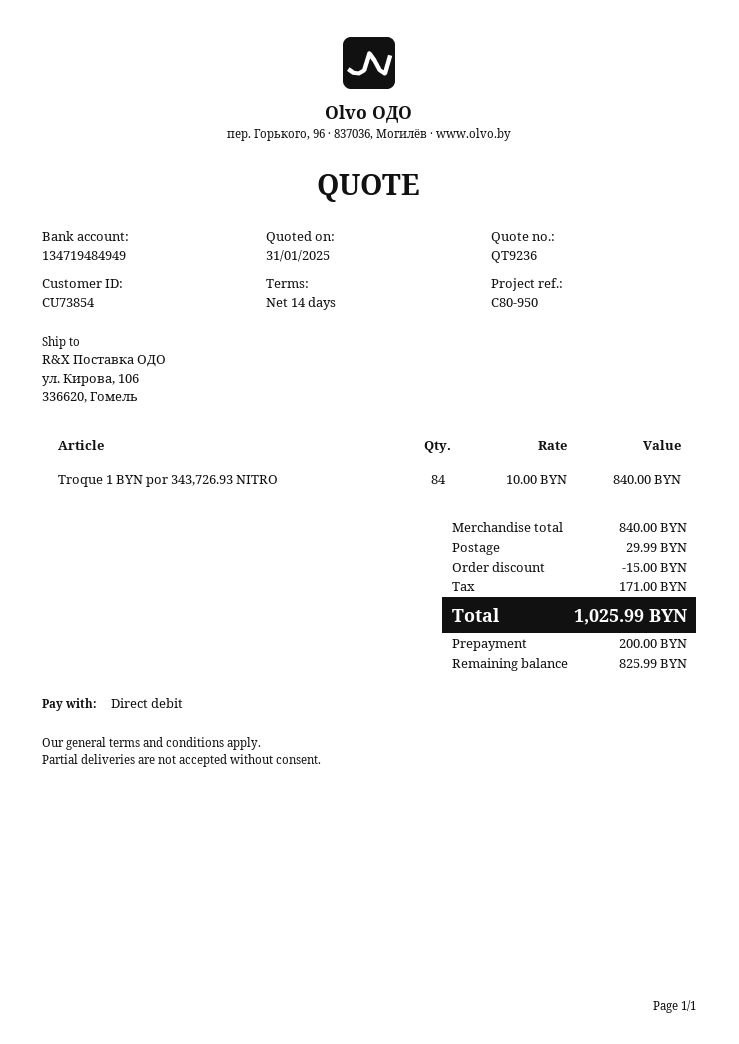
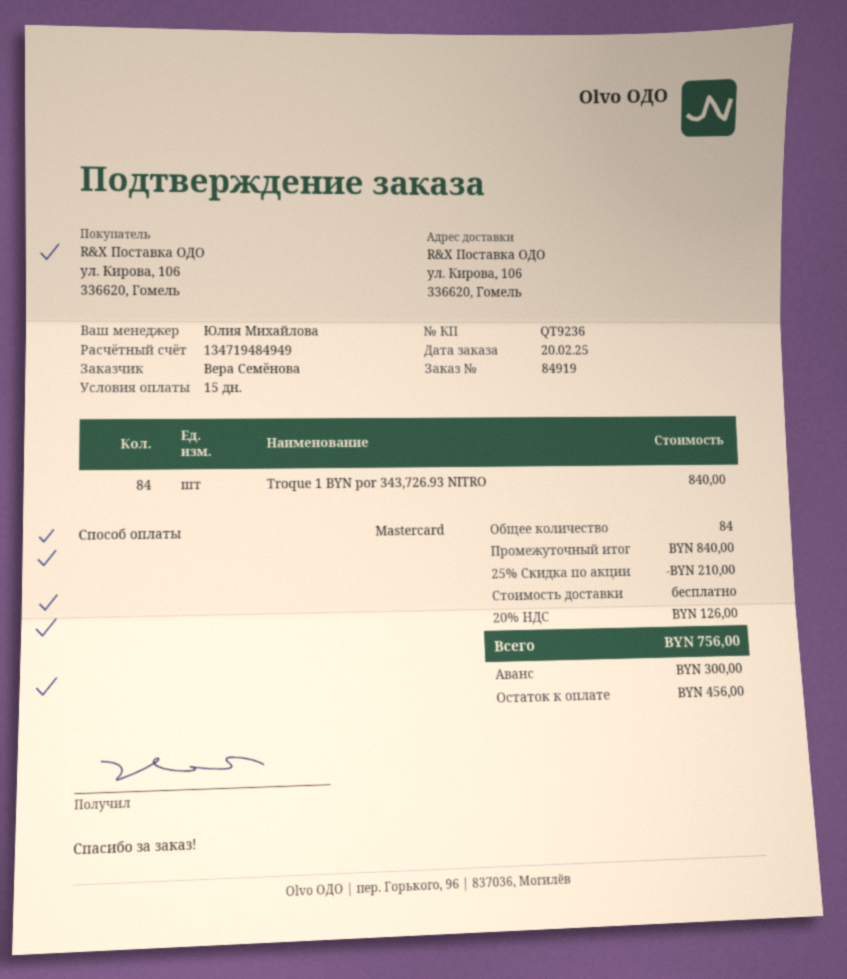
payment terms: 14 days -> 15 days
payment method: direct debit -> Mastercard
discount: 15.00 -> 210.00
shipping: 29.99 -> 0.00
tax: 171.00 -> 126.00
total: 1025.99 -> 756.00
deposit: 200.00 -> 300.00
balance: 825.99 -> 456.00

